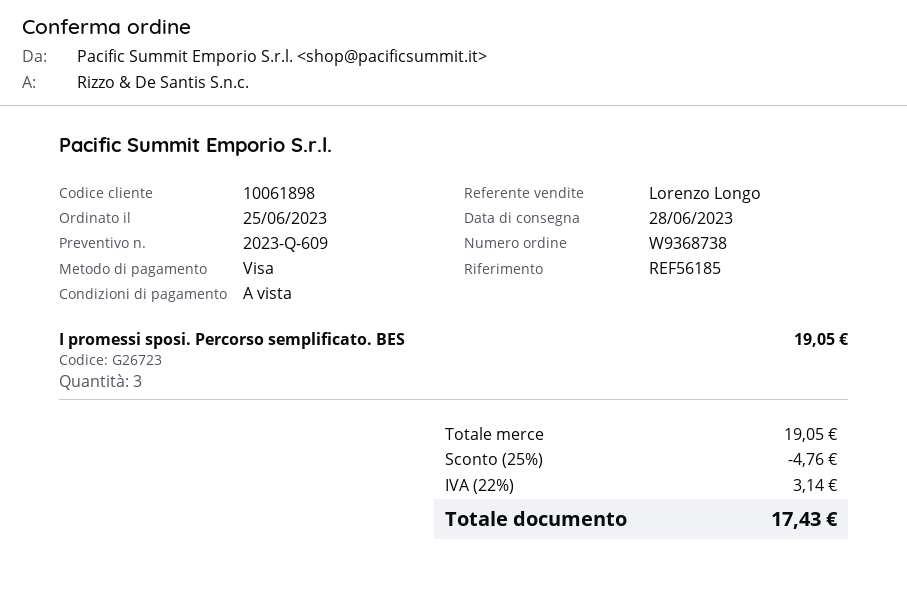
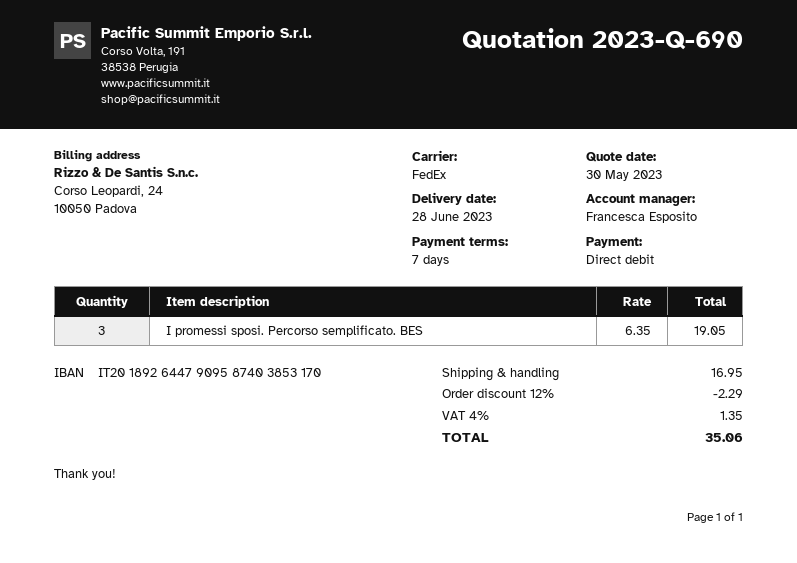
quote number: 2023-Q-609 -> 2023-Q-690
payment terms: on receipt -> 7 days
sales rep: Lorenzo Longo -> Francesca Esposito
payment method: Visa -> direct debit
discount: 25% = 4.76 -> 12% = 2.29
shipping: none -> 16.95
tax: 22% = 3.14 -> 4% = 1.35
total: 17.43 -> 35.06

